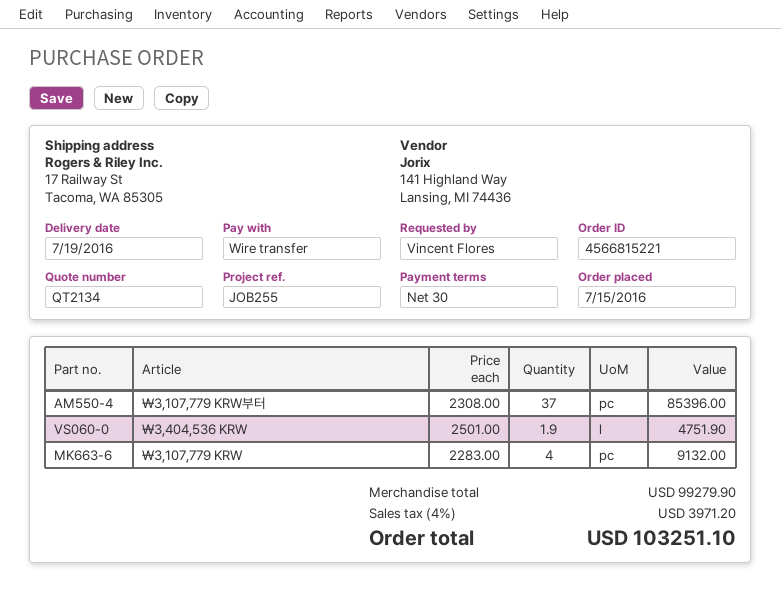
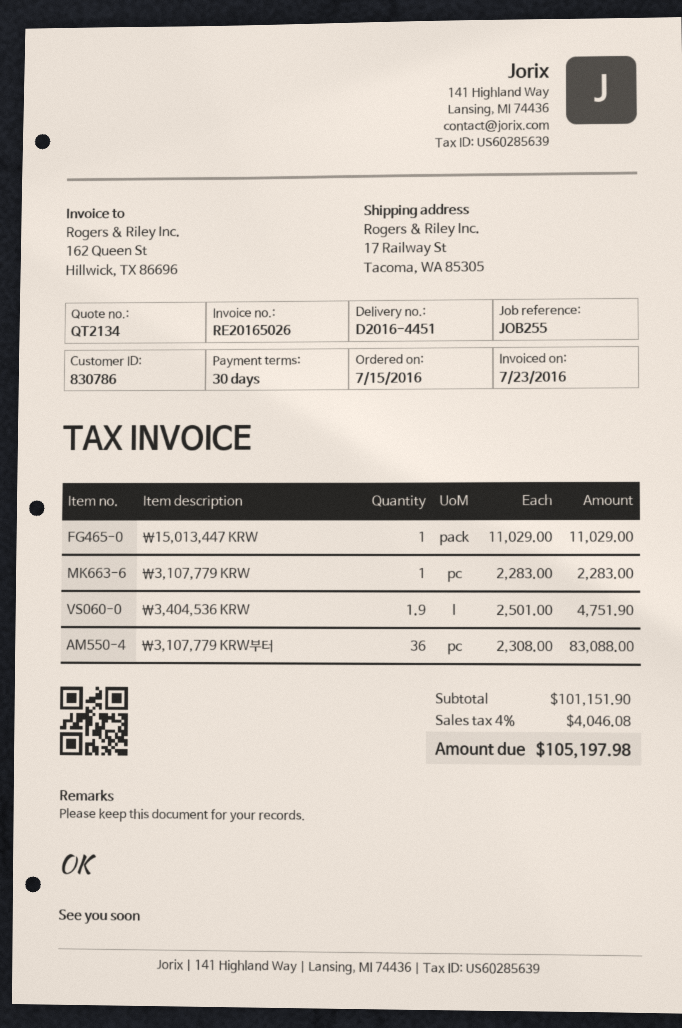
₩3,107,779 KRW부터: 37 x 2308.00 = 85396.00 -> 36 x 2308.00 = 83088.00
₩3,107,779 KRW: 4 x 2283.00 = 9132.00 -> 1 x 2283.00 = 2283.00
₩15,013,447 KRW: none -> 1 x 11029.00 = 11029.00
subtotal: 99279.90 -> 101151.90
tax: 4% = 3971.20 -> 4% = 4046.08
total: 103251.10 -> 105197.98

